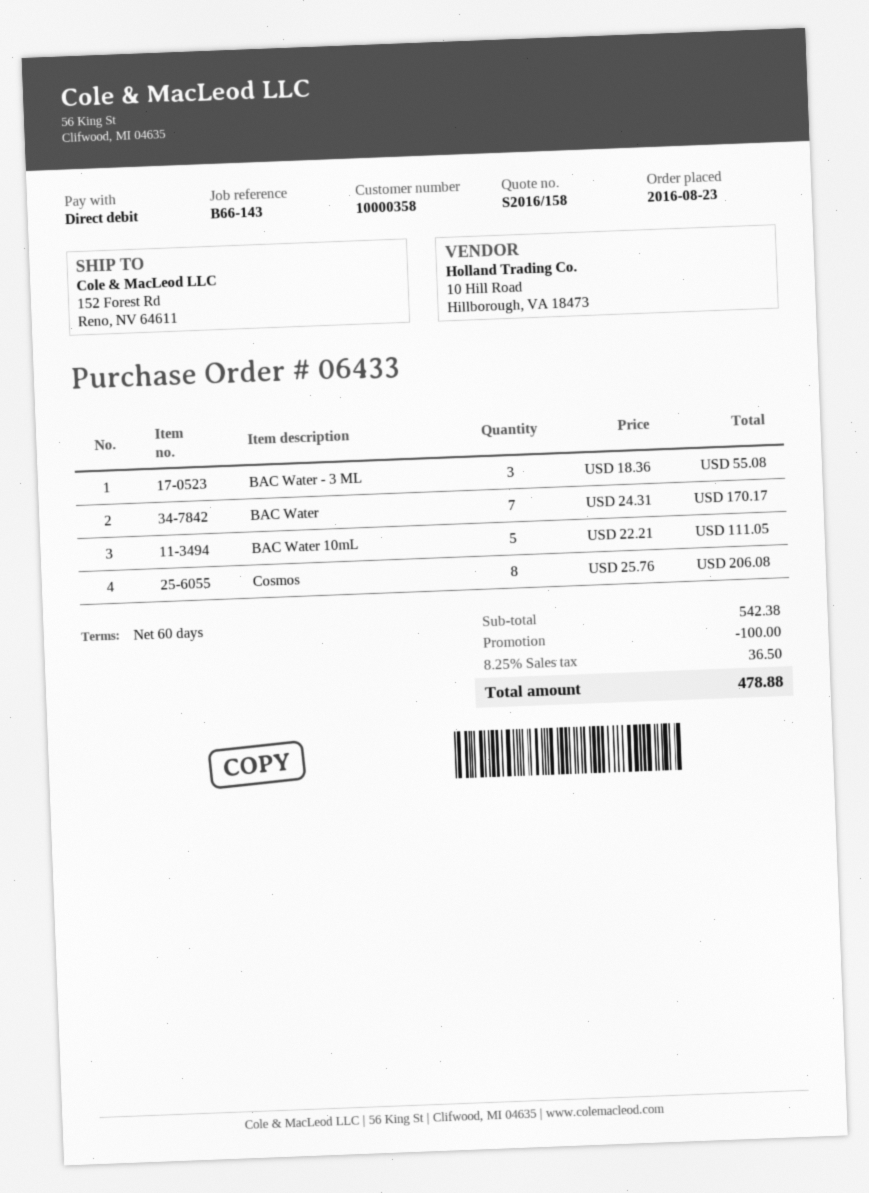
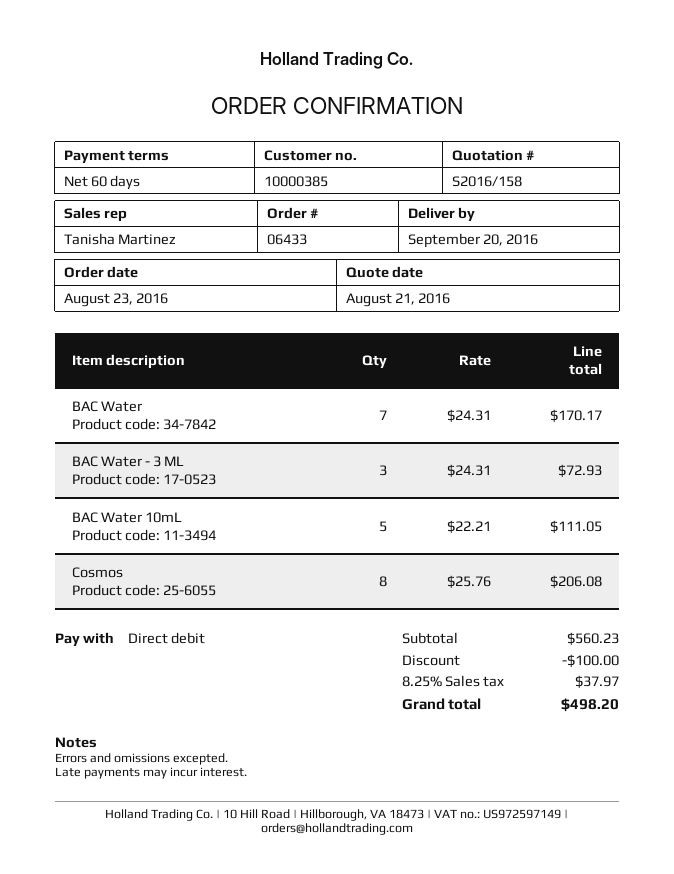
customer number: 10000358 -> 10000385
BAC Water - 3 ML: 3 x 18.36 = 55.08 -> 3 x 24.31 = 72.93
subtotal: 542.38 -> 560.23
tax: 8.25% = 36.50 -> 8.25% = 37.97
total: 478.88 -> 498.20

